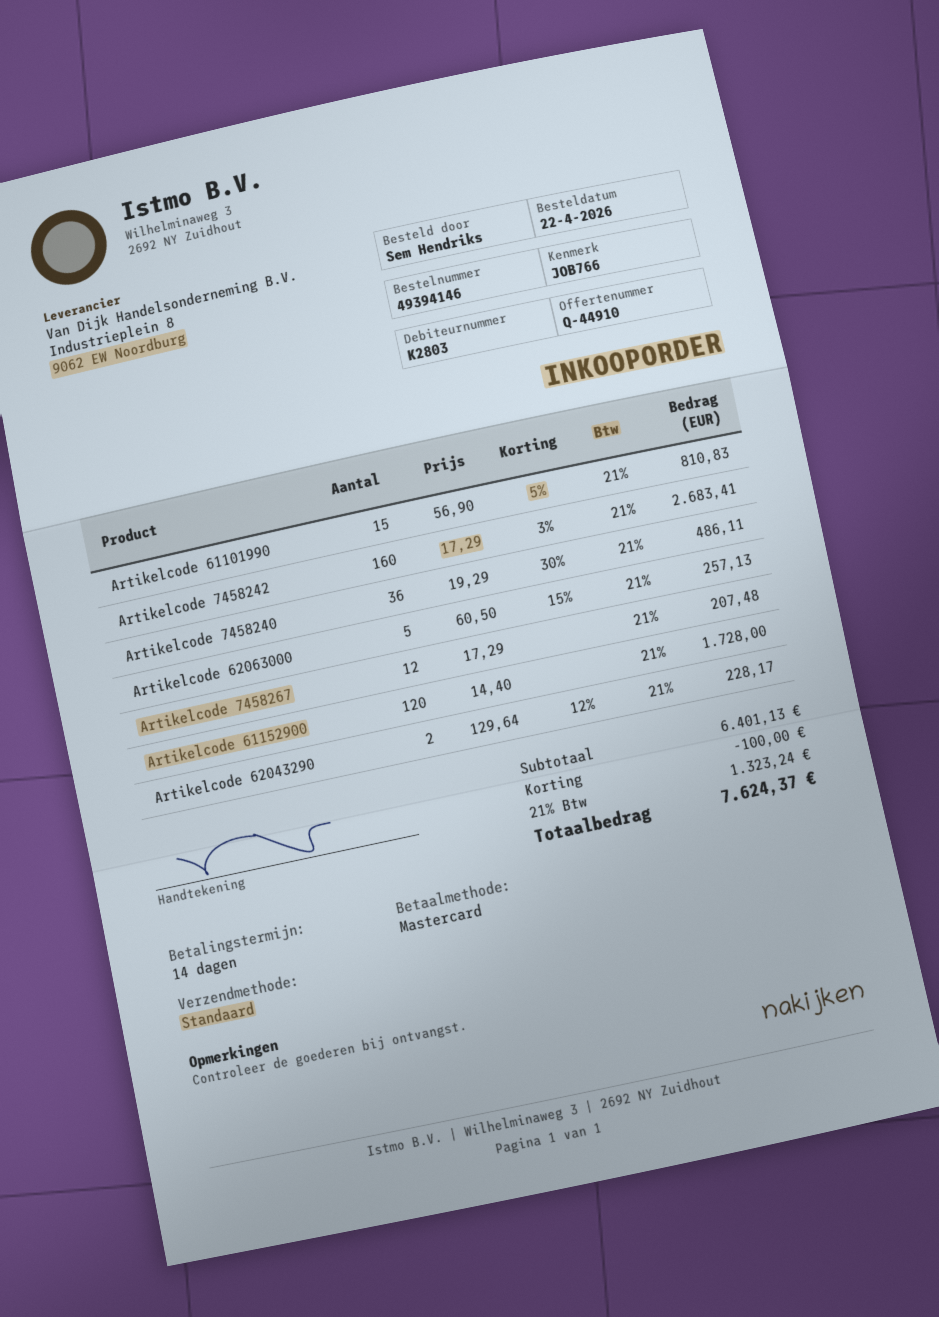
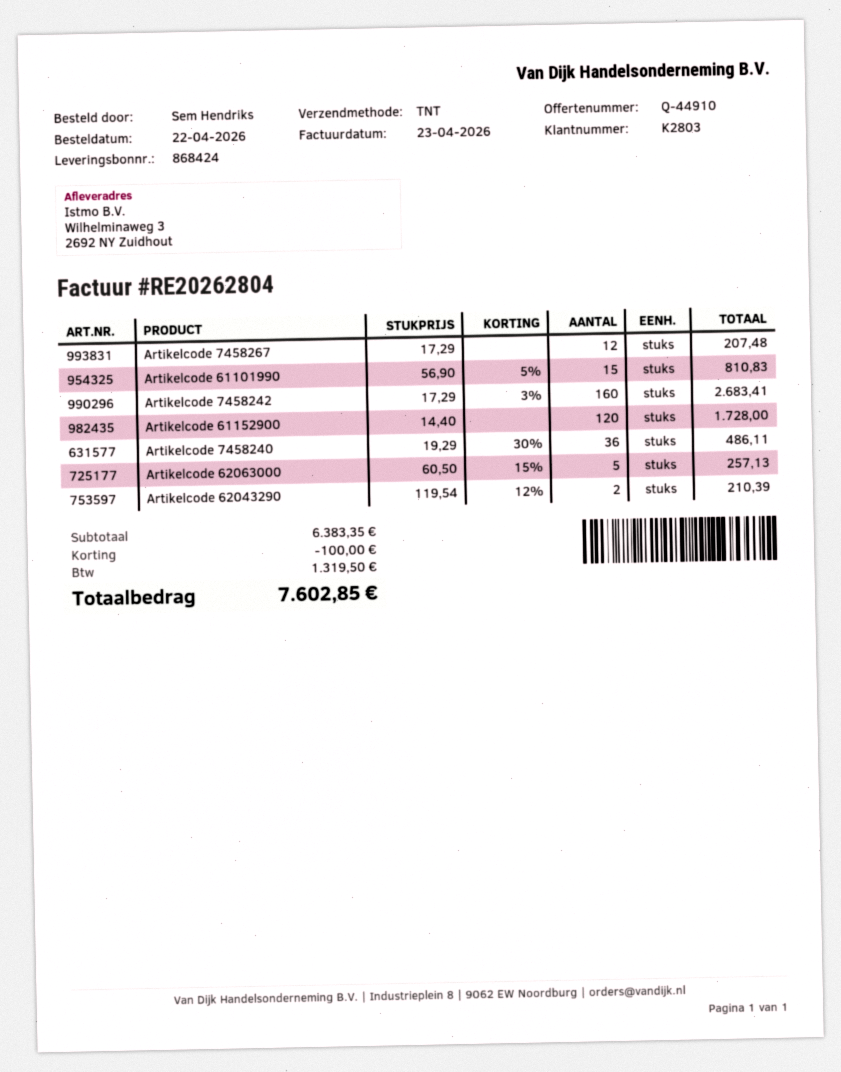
shipping method: standard -> TNT
Artikelcode 62043290: 2 x 129.64 - 12% = 228.17 -> 2 x 119.54 - 12% = 210.39
subtotal: 6401.13 -> 6383.35
tax: 1323.24 -> 1319.50
total: 7624.37 -> 7602.85

